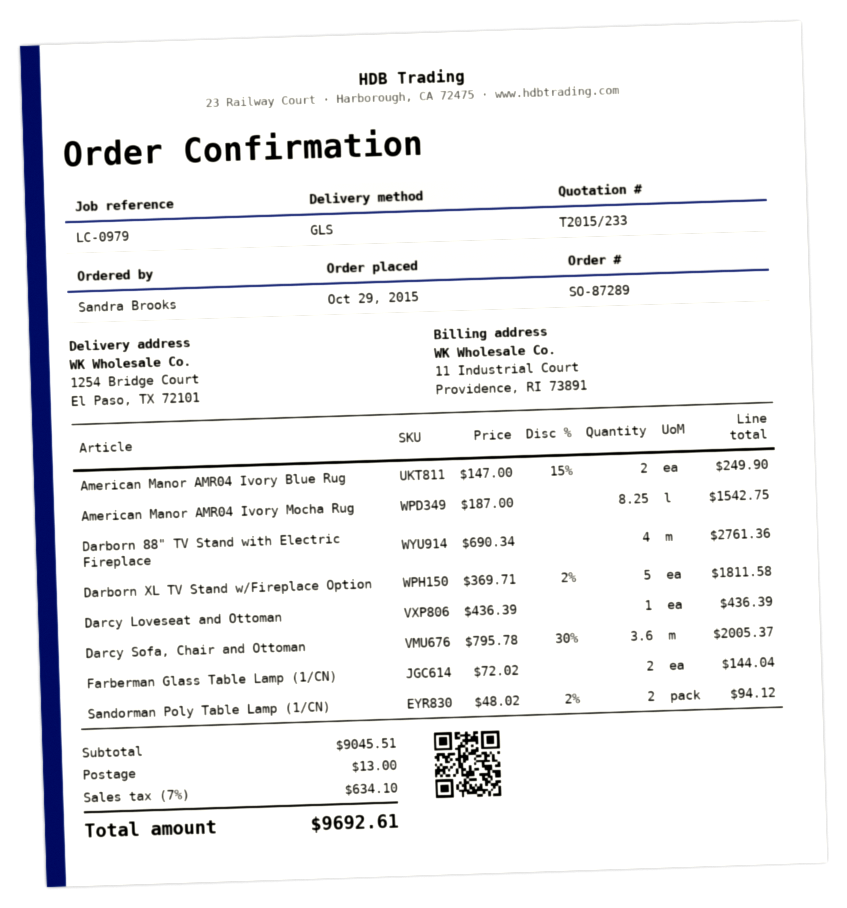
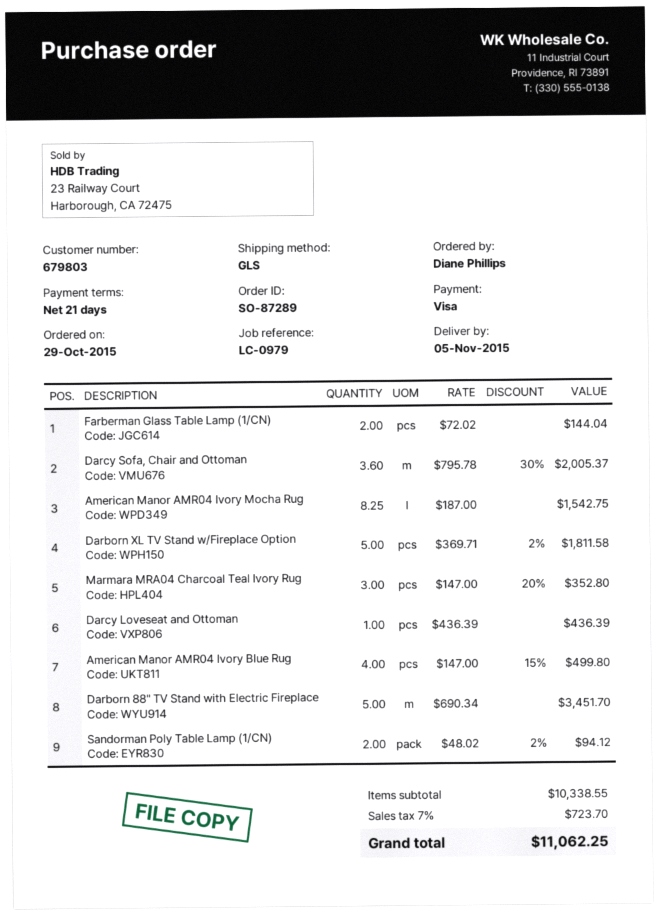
ordered by: Sandra Brooks -> Diane Phillips
American Manor AMR04 Ivory Blue Rug: 2 x 147.00 - 15% = 249.90 -> 4 x 147.00 - 15% = 499.80
Darborn 88" TV Stand with Electric Fireplace: 4 x 690.34 = 2761.36 -> 5 x 690.34 = 3451.70
Marmara MRA04 Charcoal Teal Ivory Rug: none -> 3 x 147.00 - 20% = 352.80
subtotal: 9045.51 -> 10338.55
shipping: 13.00 -> none
tax: 7% = 634.10 -> 7% = 723.70
total: 9692.61 -> 11062.25

